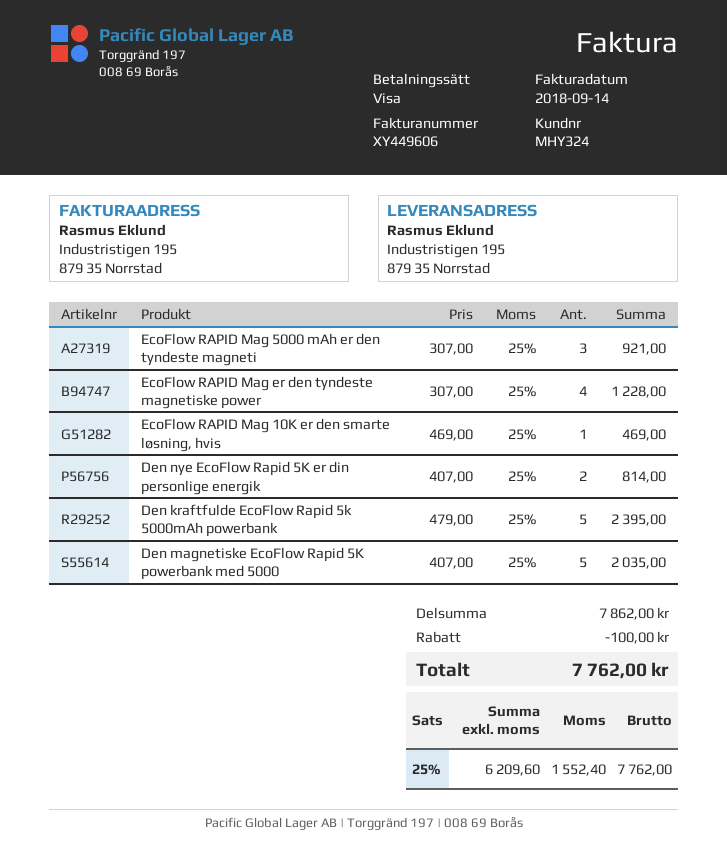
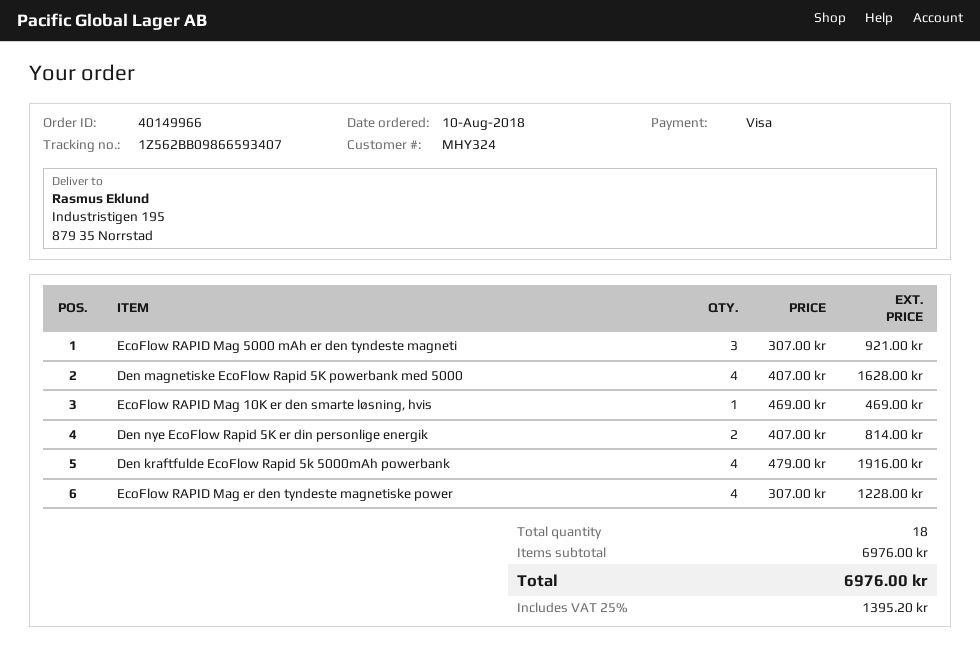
Den kraftfulde EcoFlow Rapid 5k 5000mAh powerbank: 5 x 479.00 = 2395.00 -> 4 x 479.00 = 1916.00
Den magnetiske EcoFlow Rapid 5K powerbank med 5000: 5 x 407.00 = 2035.00 -> 4 x 407.00 = 1628.00
subtotal: 7862.00 -> 6976.00
discount: 100.00 -> none
tax: 25% = 1552.40 -> 25% = 1395.20
total: 7762.00 -> 6976.00

